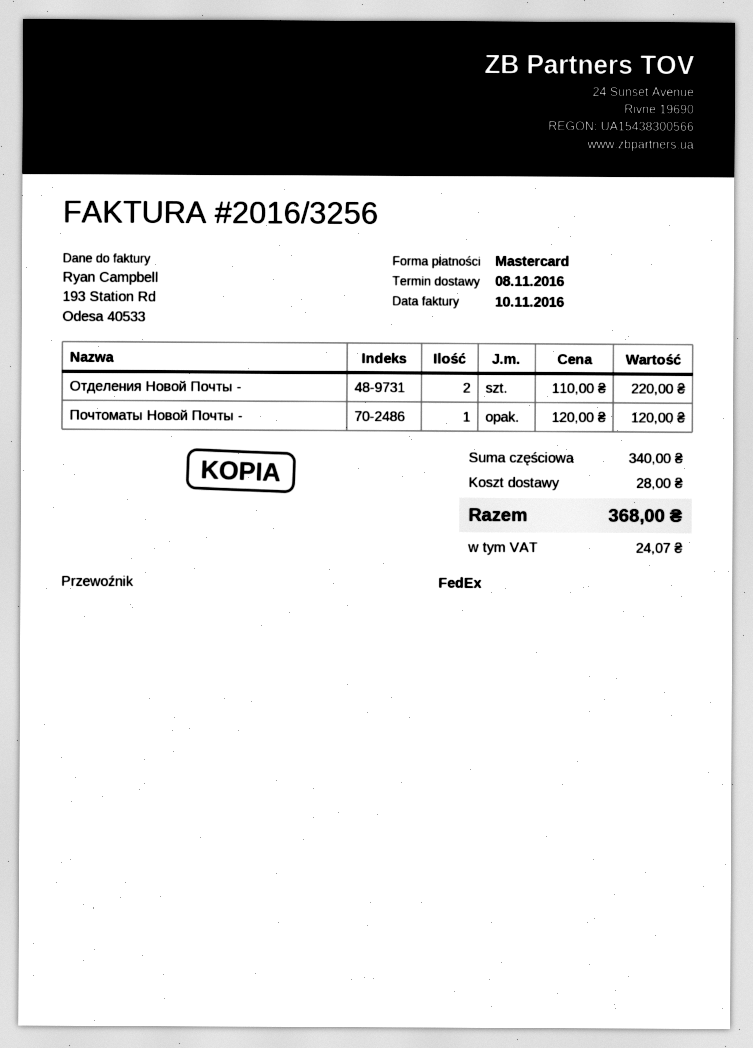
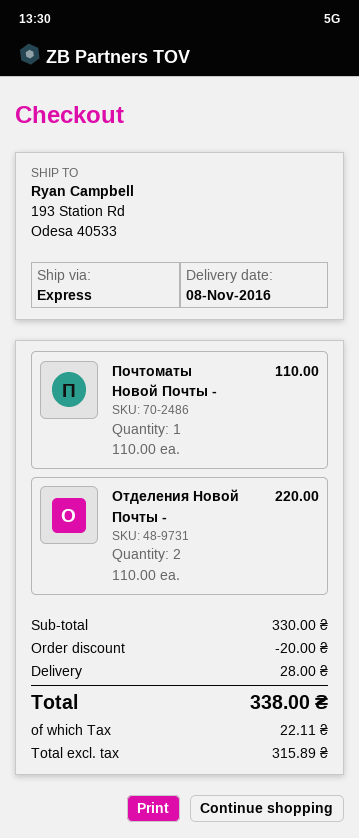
shipping method: FedEx -> express
Почтоматы Новой Почты -: 1 x 120.00 = 120.00 -> 1 x 110.00 = 110.00
subtotal: 340.00 -> 330.00
discount: none -> 20.00
tax: 24.07 -> 22.11
total: 368.00 -> 338.00

